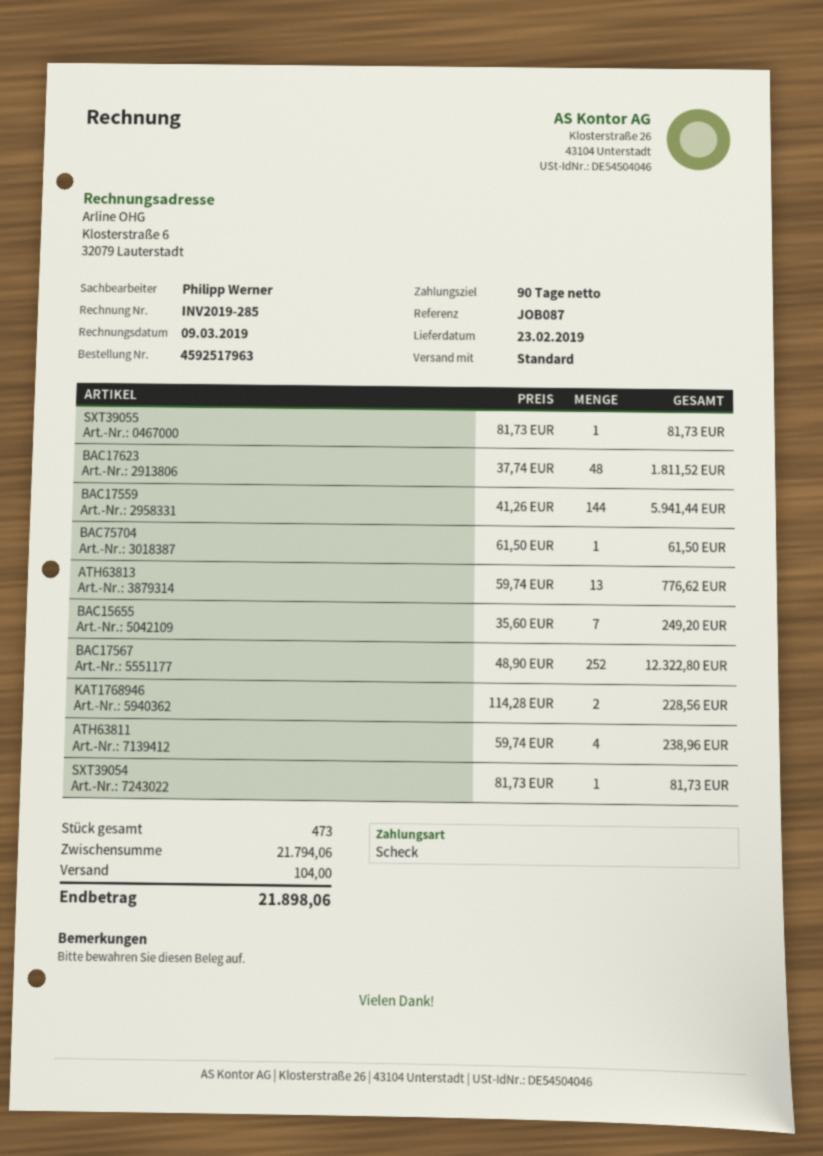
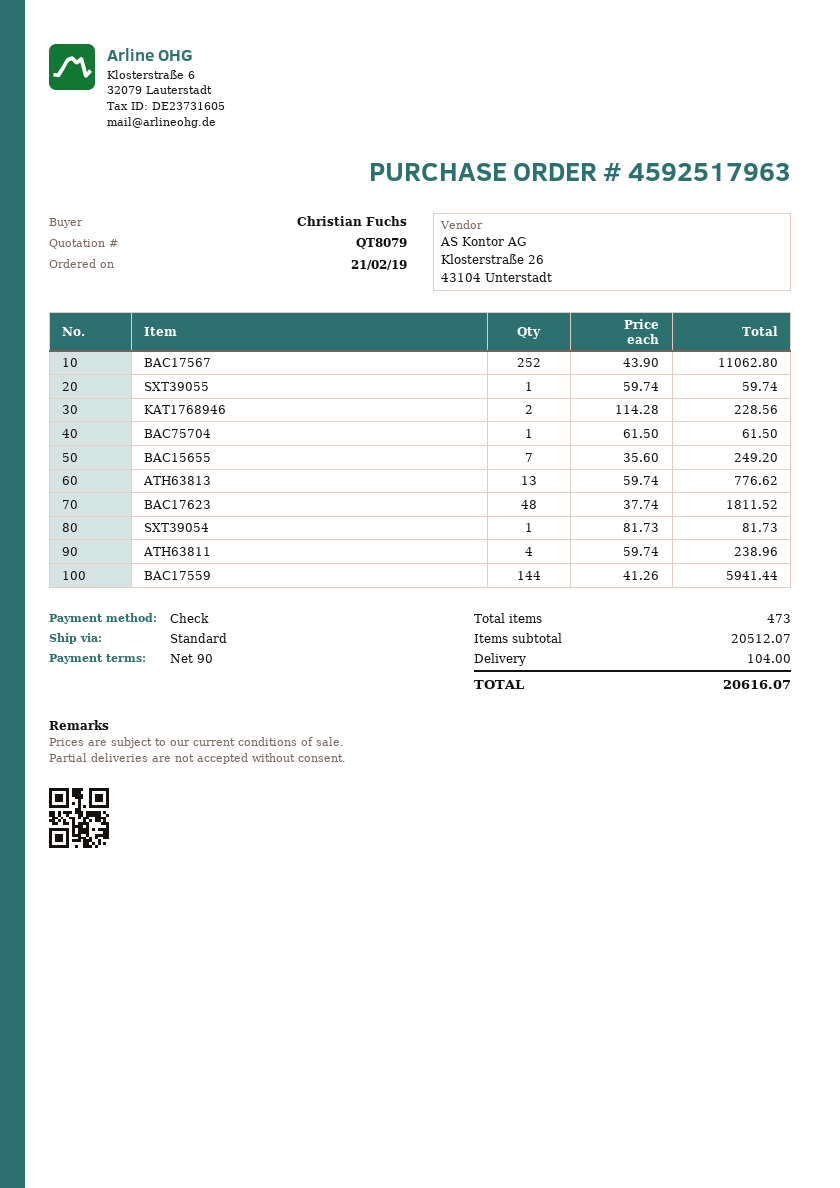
SXT39055: 1 x 81.73 = 81.73 -> 1 x 59.74 = 59.74
BAC17567: 252 x 48.90 = 12322.80 -> 252 x 43.90 = 11062.80
subtotal: 21794.06 -> 20512.07
total: 21898.06 -> 20616.07

